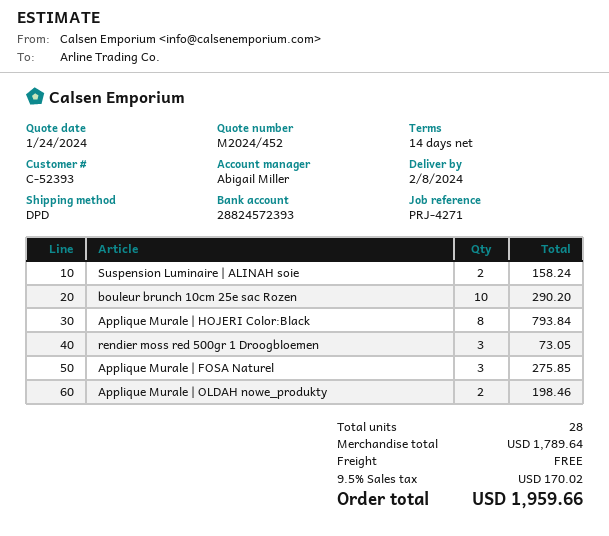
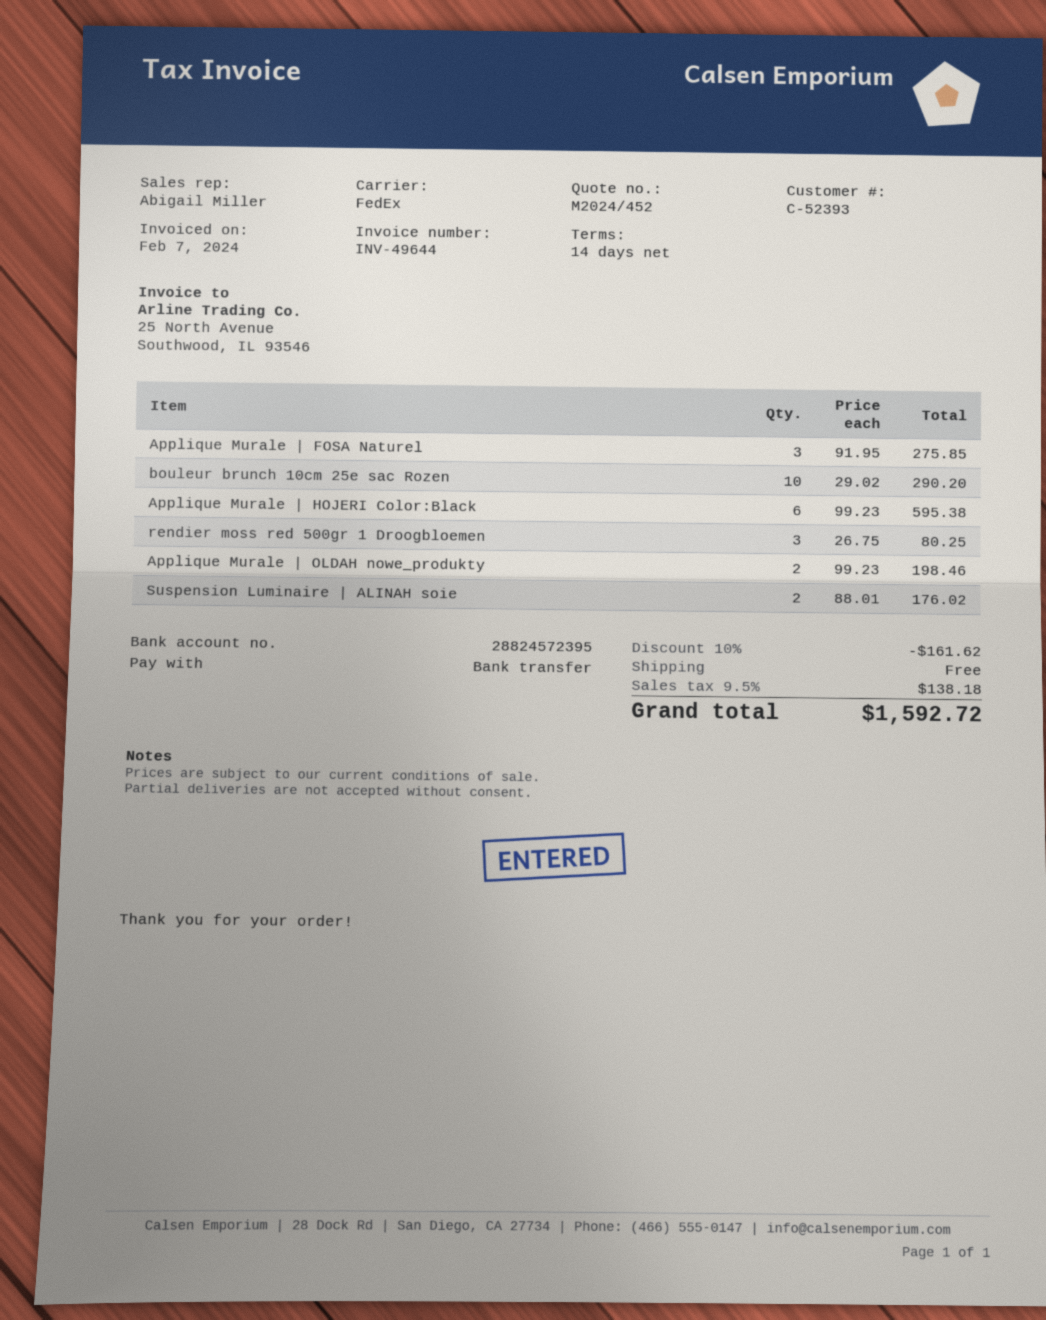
bank account: 28824572393 -> 28824572395
shipping method: DPD -> FedEx
Suspension Luminaire | ALINAH soie: 2 for 158.24 -> 2 for 176.02
Applique Murale | HOJERI Color:Black: 8 for 793.84 -> 6 for 595.38
rendier moss red 500gr 1 Droogbloemen: 3 for 73.05 -> 3 for 80.25
discount: none -> 10% = 161.62
tax: 9.5% = 170.02 -> 9.5% = 138.18
total: 1959.66 -> 1592.72

